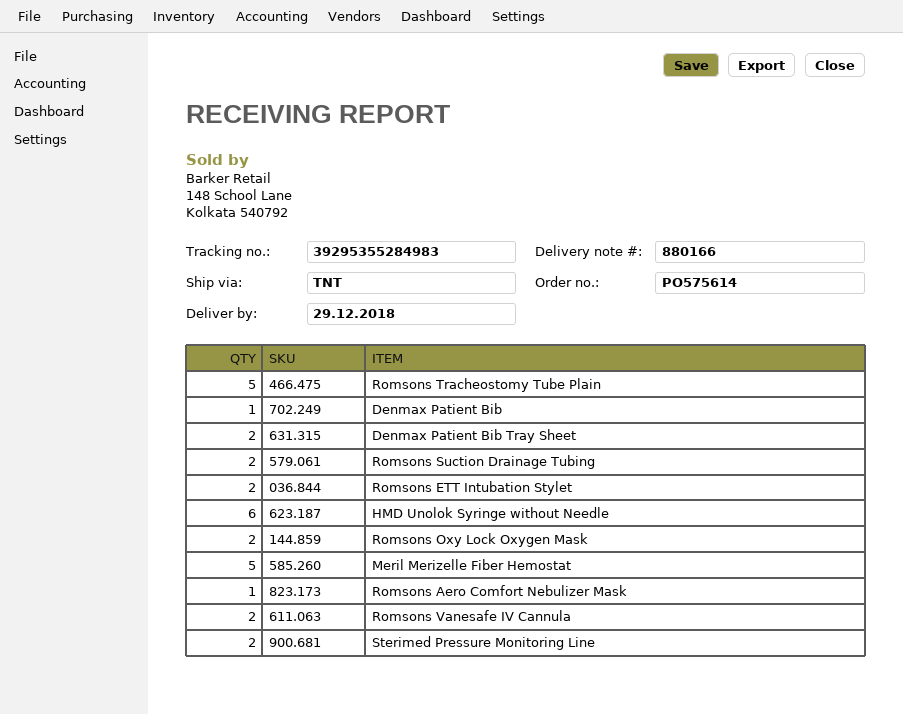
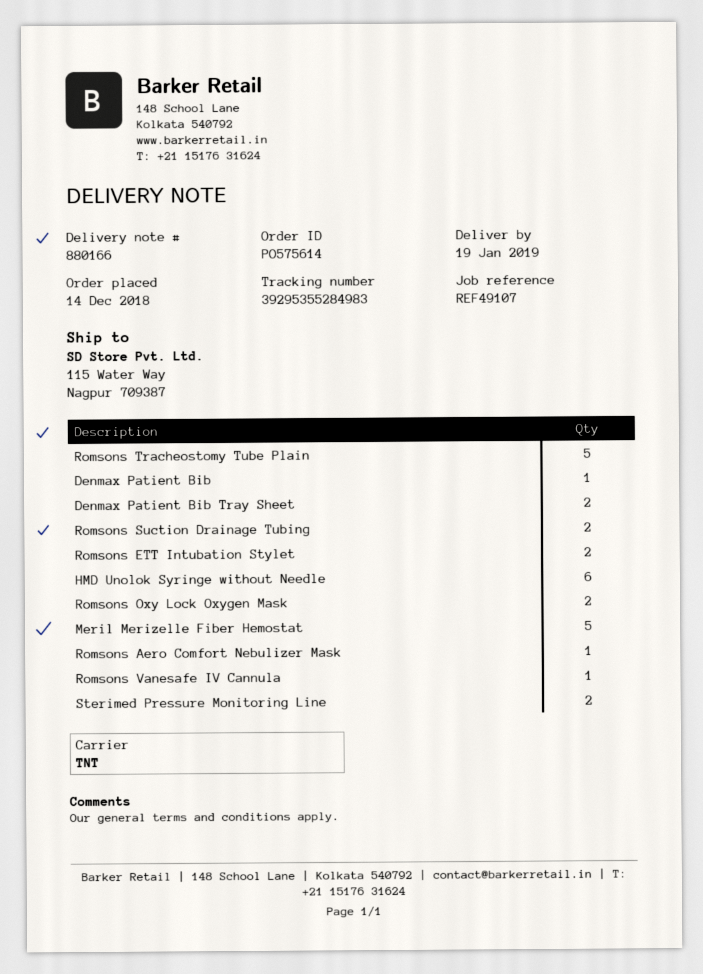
delivery date: 2018-12-29 -> 2019-01-19
Romsons Vanesafe IV Cannula: 2 -> 1

